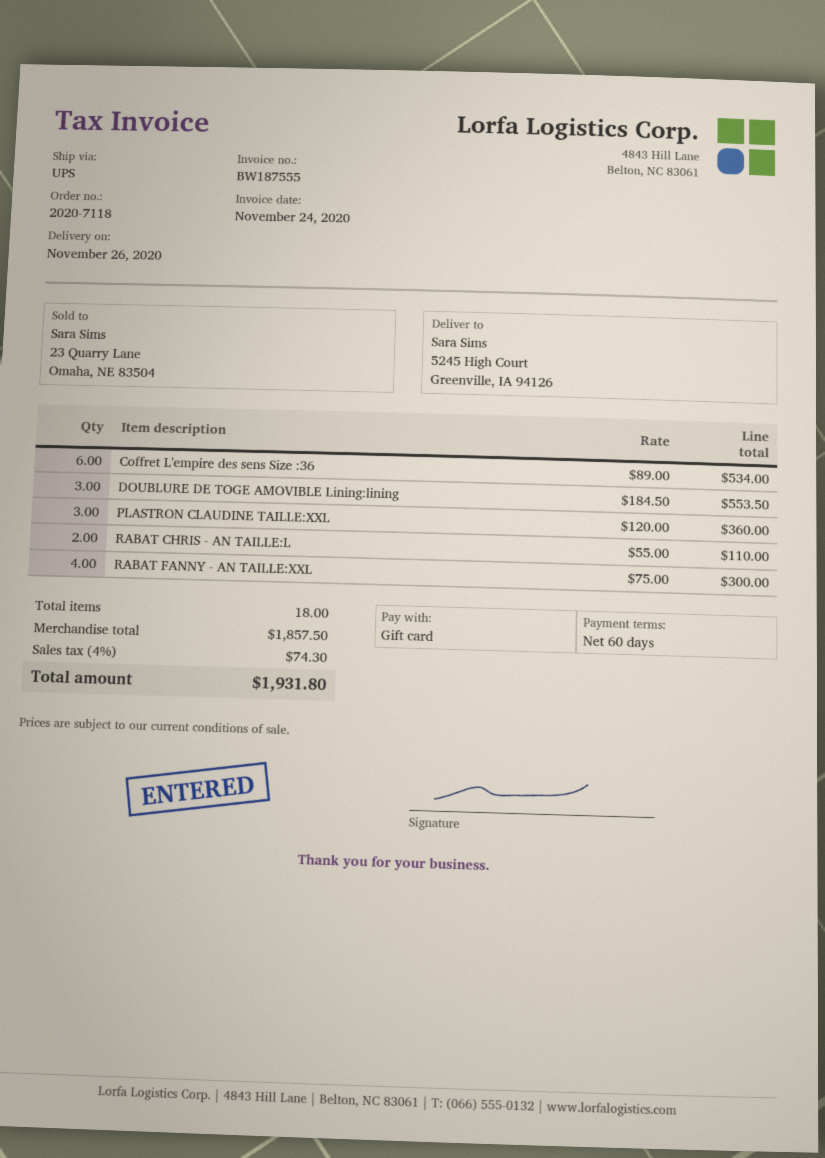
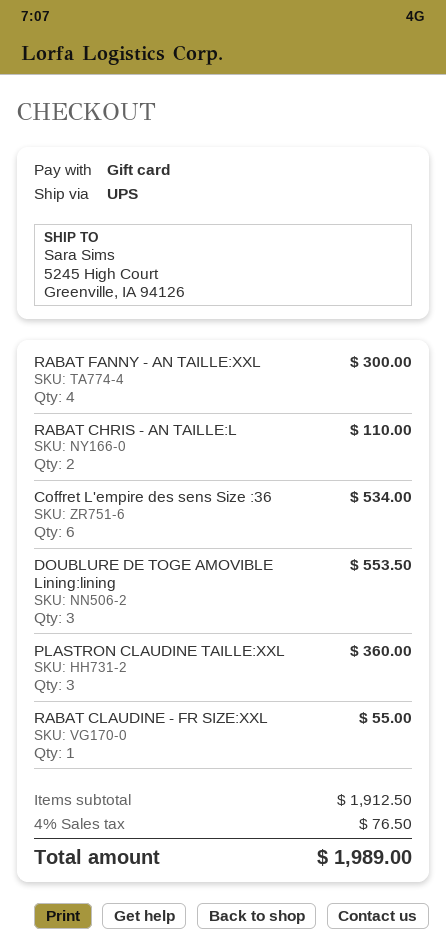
RABAT CLAUDINE - FR SIZE:XXL: none -> 1 for 55.00
subtotal: 1857.50 -> 1912.50
tax: 4% = 74.30 -> 4% = 76.50
total: 1931.80 -> 1989.00

